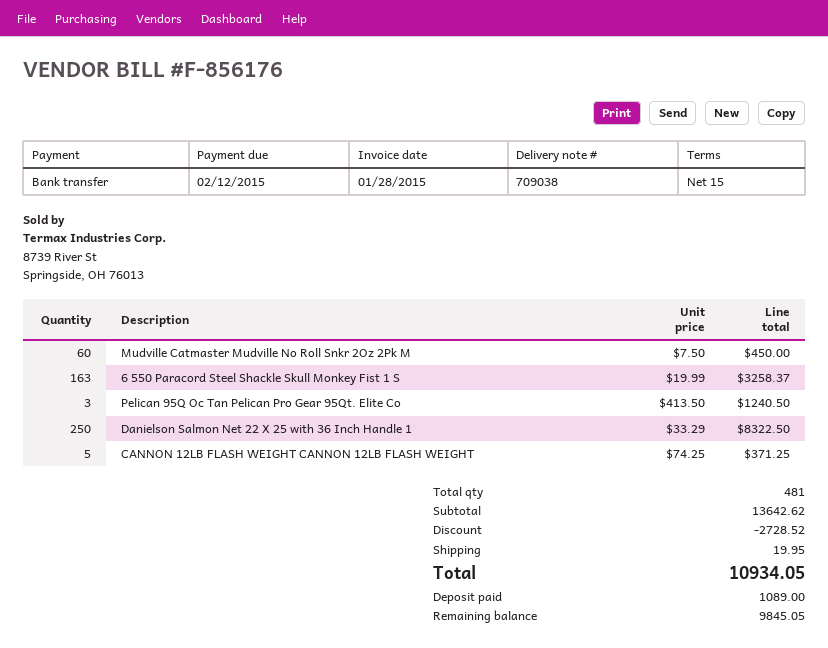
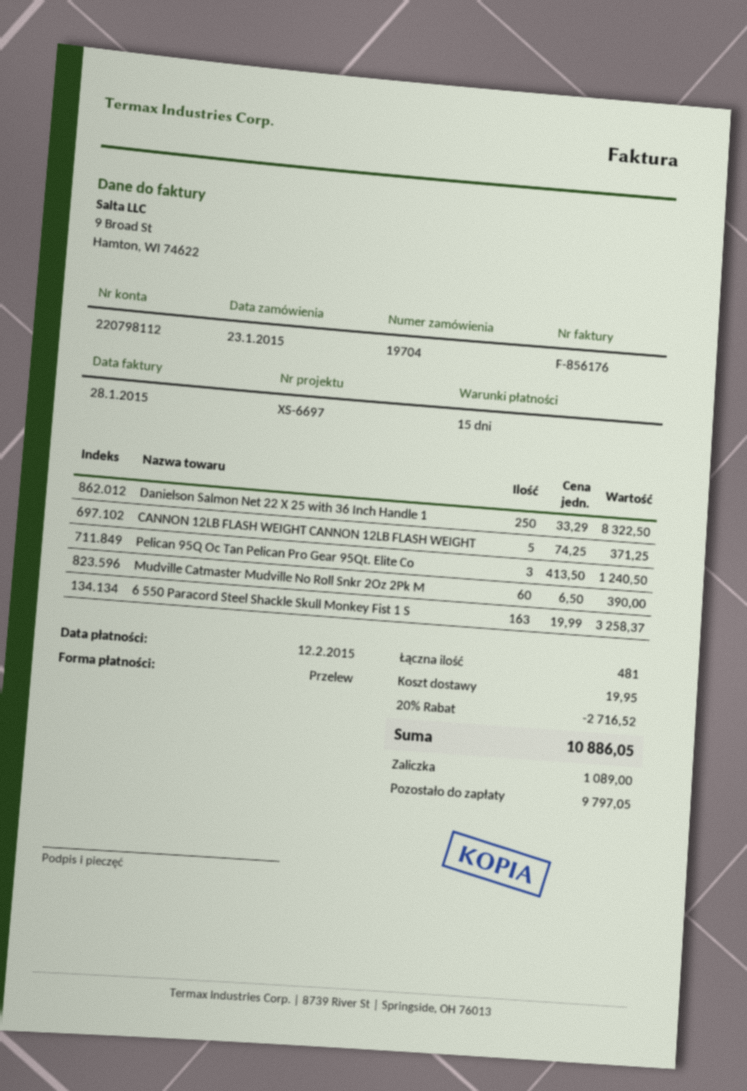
Mudville Catmaster Mudville No Roll Snkr 2Oz 2Pk M: 60 x 7.50 = 450.00 -> 60 x 6.50 = 390.00
discount: 2728.52 -> 2716.52
total: 10934.05 -> 10886.05
balance: 9845.05 -> 9797.05

